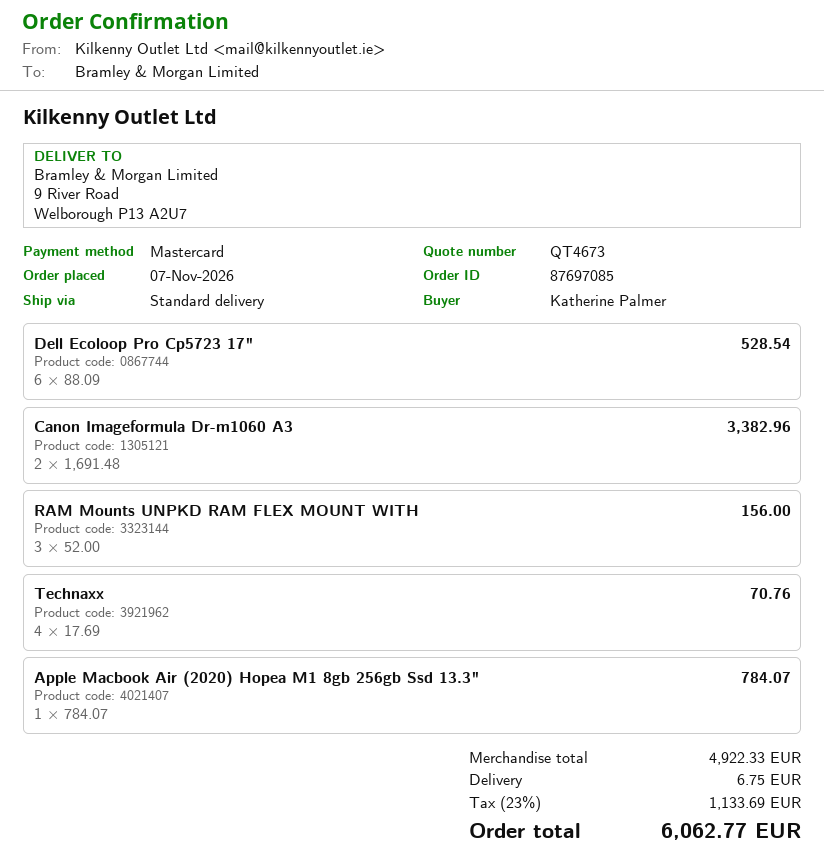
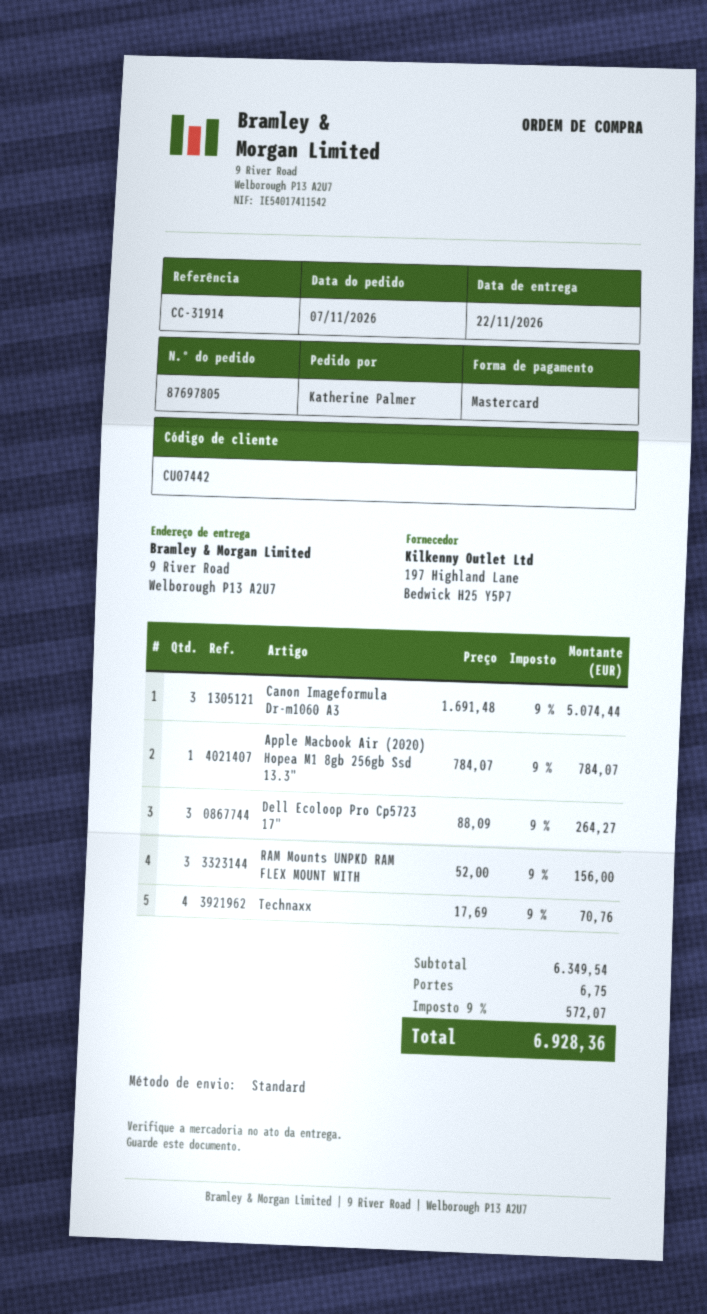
order number: 87697085 -> 87697805
Dell Ecoloop Pro Cp5723 17": 6 x 88.09 = 528.54 -> 3 x 88.09 = 264.27
Canon Imageformula Dr-m1060 A3: 2 x 1691.48 = 3382.96 -> 3 x 1691.48 = 5074.44
subtotal: 4922.33 -> 6349.54
tax: 23% = 1133.69 -> 9% = 572.07
total: 6062.77 -> 6928.36

